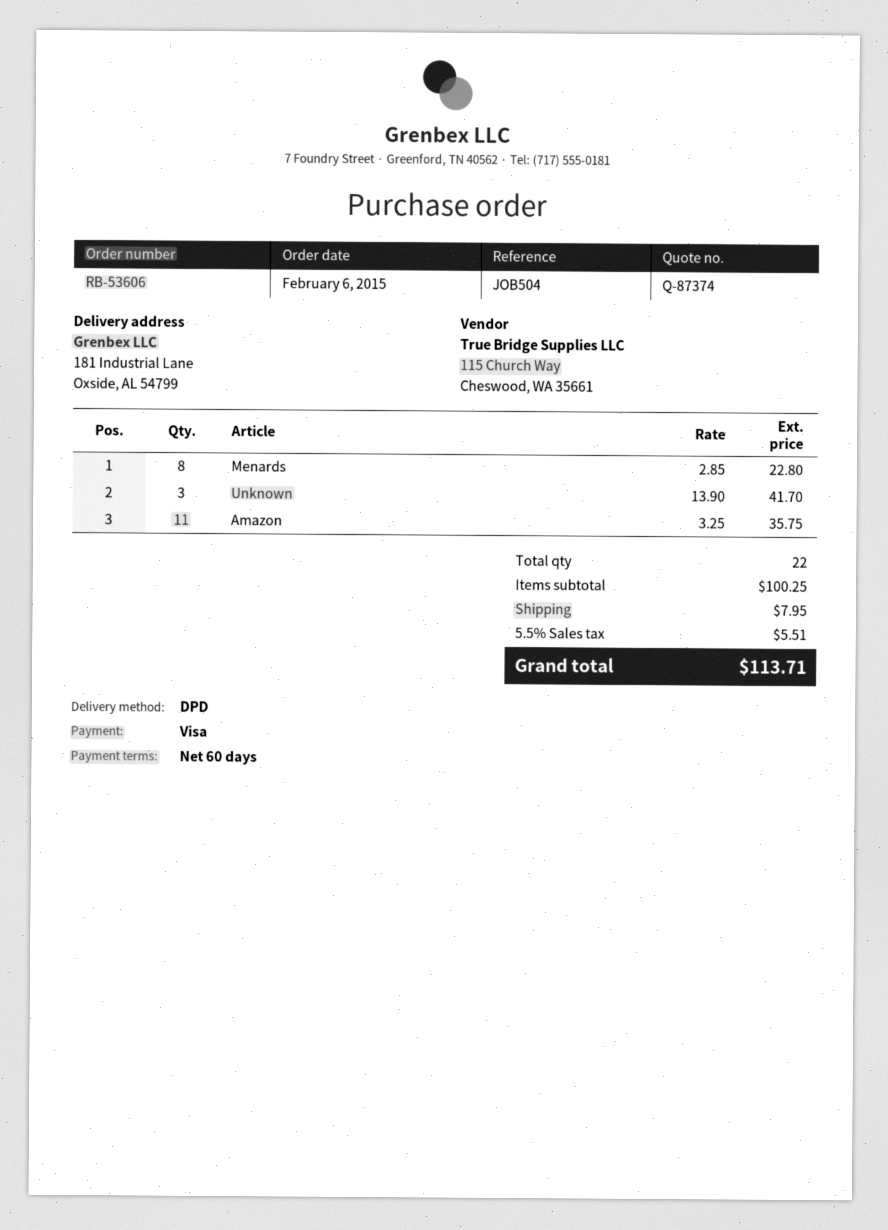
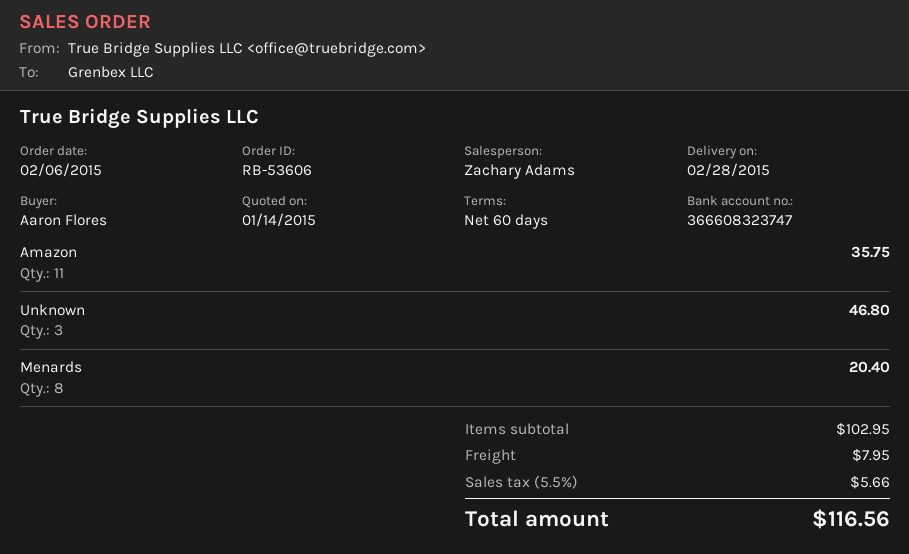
Menards: 8 for 22.80 -> 8 for 20.40
Unknown: 3 for 41.70 -> 3 for 46.80
subtotal: 100.25 -> 102.95
tax: 5.5% = 5.51 -> 5.5% = 5.66
total: 113.71 -> 116.56

